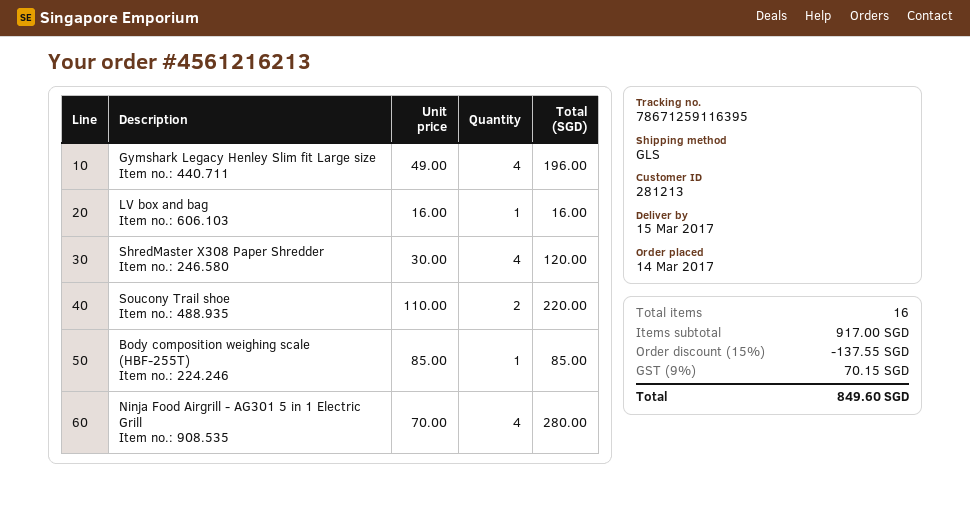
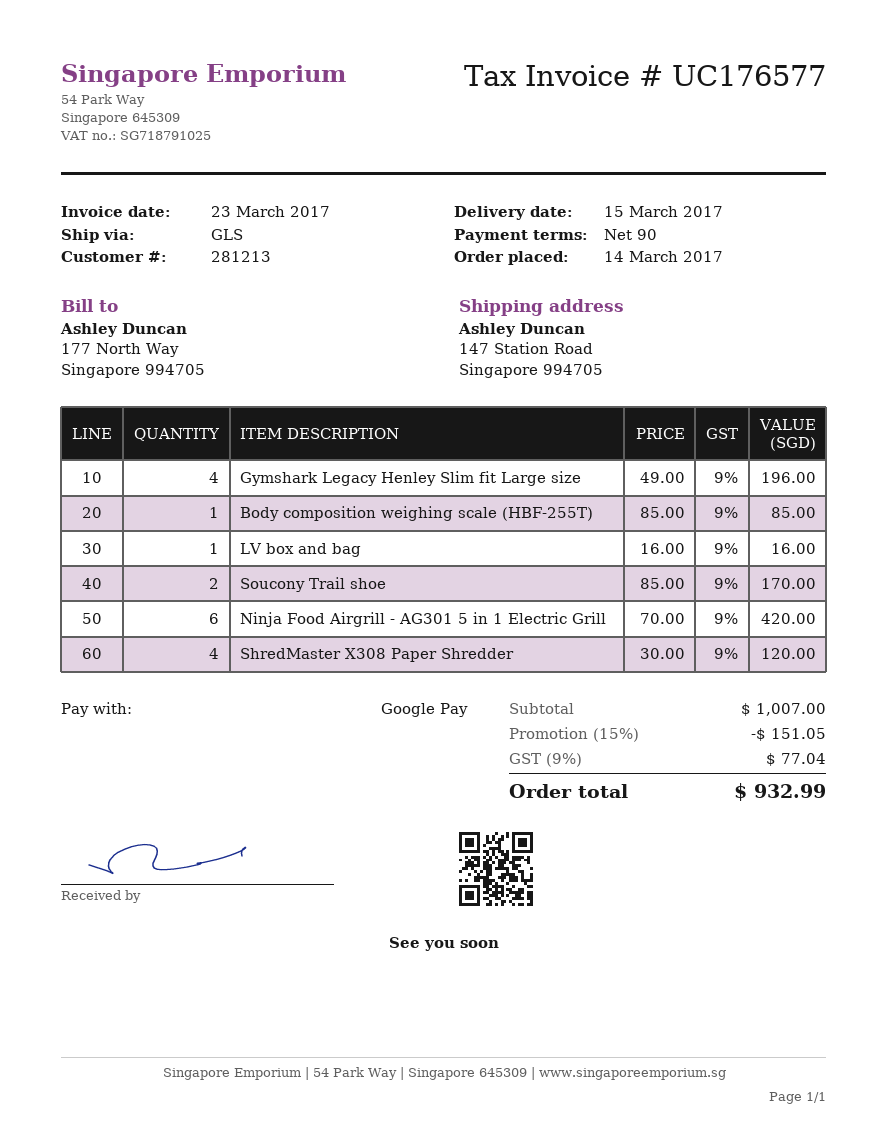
Soucony Trail shoe: 2 x 110.00 = 220.00 -> 2 x 85.00 = 170.00
Ninja Food Airgrill - AG301 5 in 1 Electric Grill: 4 x 70.00 = 280.00 -> 6 x 70.00 = 420.00
subtotal: 917.00 -> 1007.00
discount: 15% = 137.55 -> 15% = 151.05
tax: 9% = 70.15 -> 9% = 77.04
total: 849.60 -> 932.99

